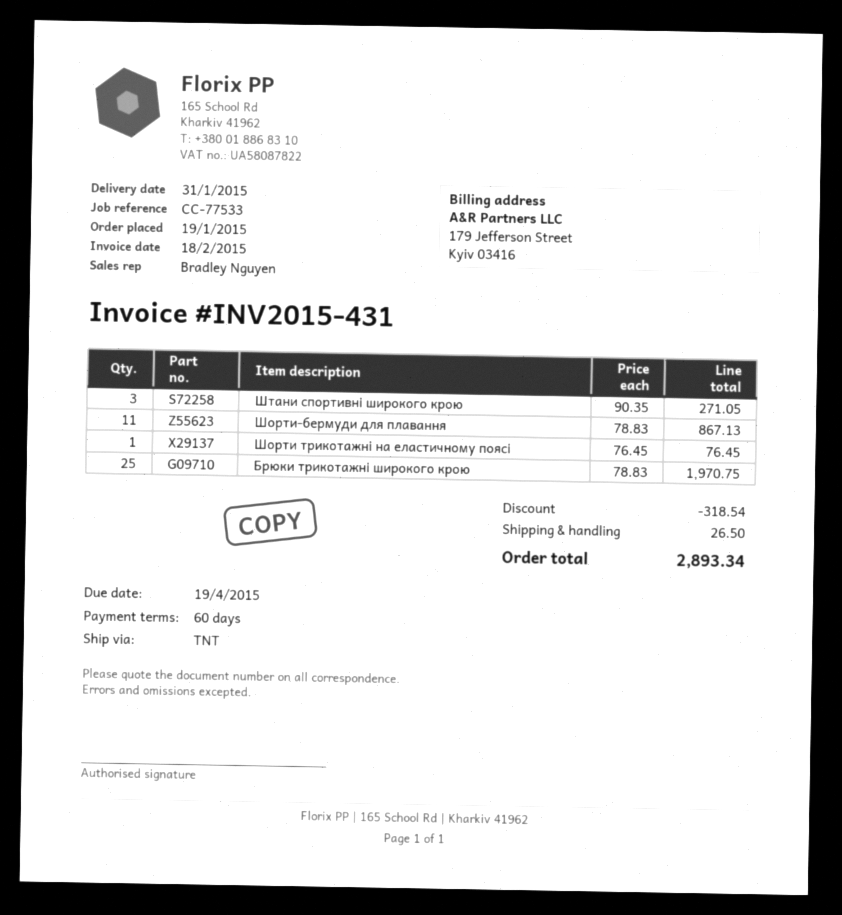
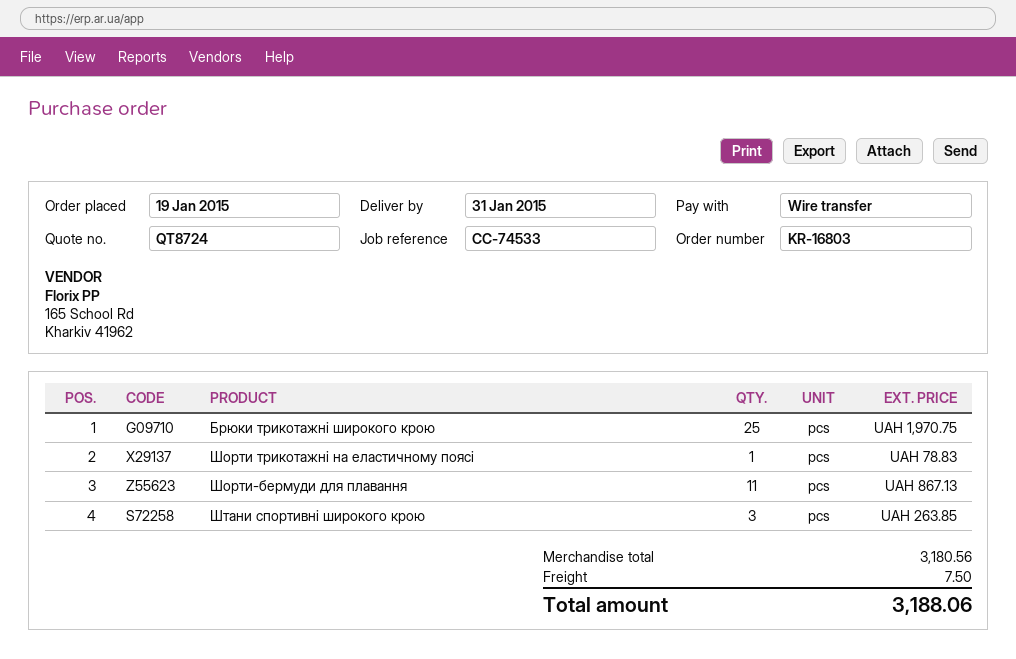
reference: CC-77533 -> CC-74533
Штани спортивні широкого крою: 3 for 271.05 -> 3 for 263.85
Шорти трикотажні на еластичному поясі: 1 for 76.45 -> 1 for 78.83
discount: 318.54 -> none
shipping: 26.50 -> 7.50
total: 2893.34 -> 3188.06

